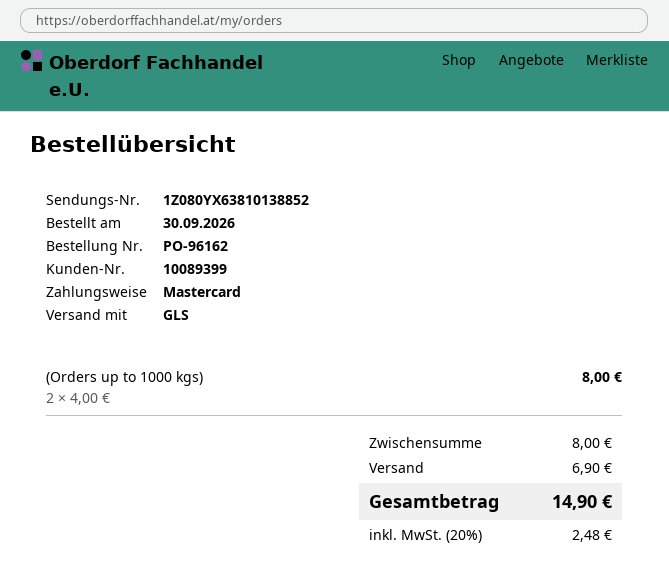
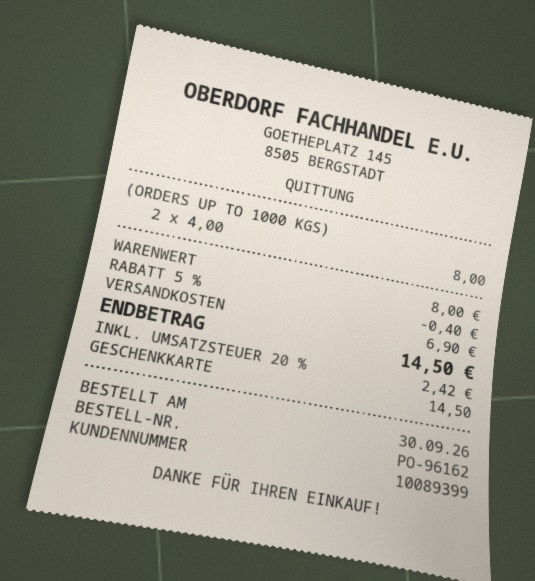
payment method: Mastercard -> gift card
discount: none -> 5% = 0.40
tax: 20% = 2.48 -> 20% = 2.42
total: 14.90 -> 14.50

